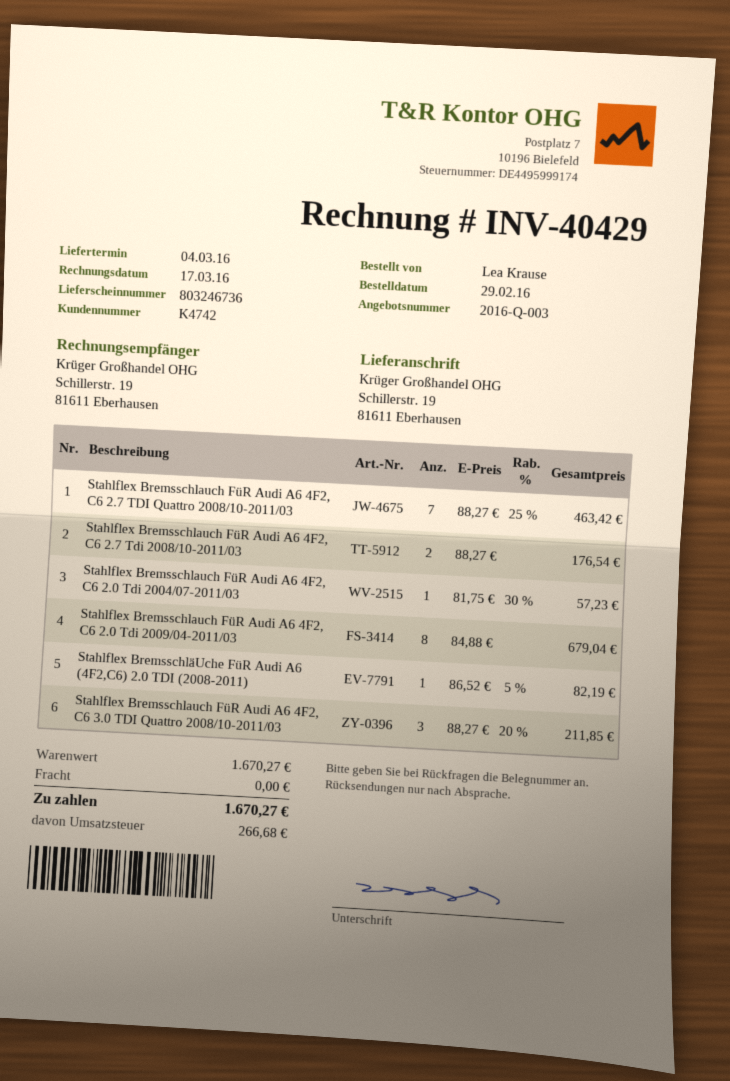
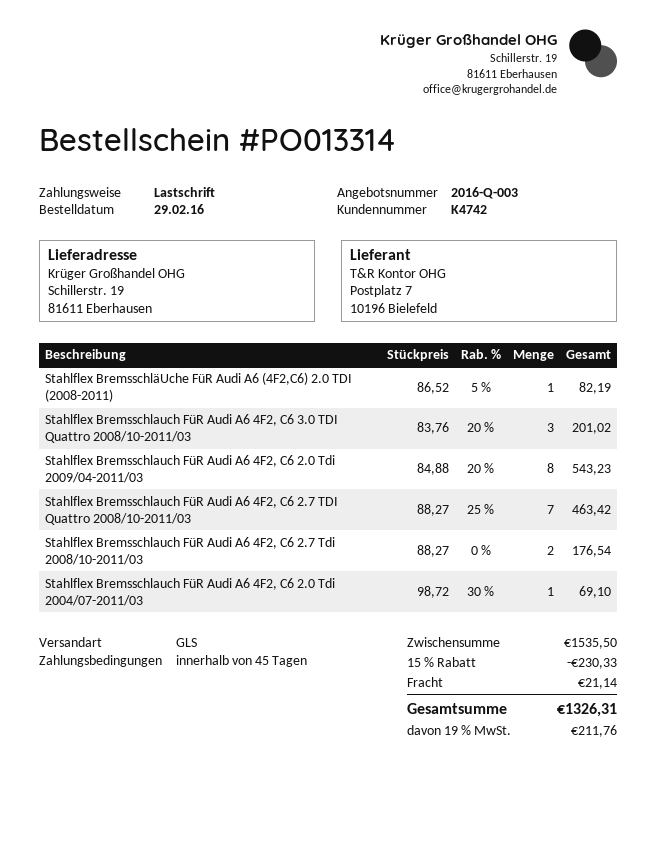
Stahlflex Bremsschlauch FüR Audi A6 4F2, C6 2.0 Tdi 2004/07-2011/03: 1 x 81.75 - 30% = 57.23 -> 1 x 98.72 - 30% = 69.10
Stahlflex Bremsschlauch FüR Audi A6 4F2, C6 2.0 Tdi 2009/04-2011/03: 8 x 84.88 = 679.04 -> 8 x 84.88 - 20% = 543.23
Stahlflex Bremsschlauch FüR Audi A6 4F2, C6 3.0 TDI Quattro 2008/10-2011/03: 3 x 88.27 - 20% = 211.85 -> 3 x 83.76 - 20% = 201.02
subtotal: 1670.27 -> 1535.50
discount: none -> 15% = 230.33
shipping: 0.00 -> 21.14
tax: 266.68 -> 211.76
total: 1670.27 -> 1326.31

